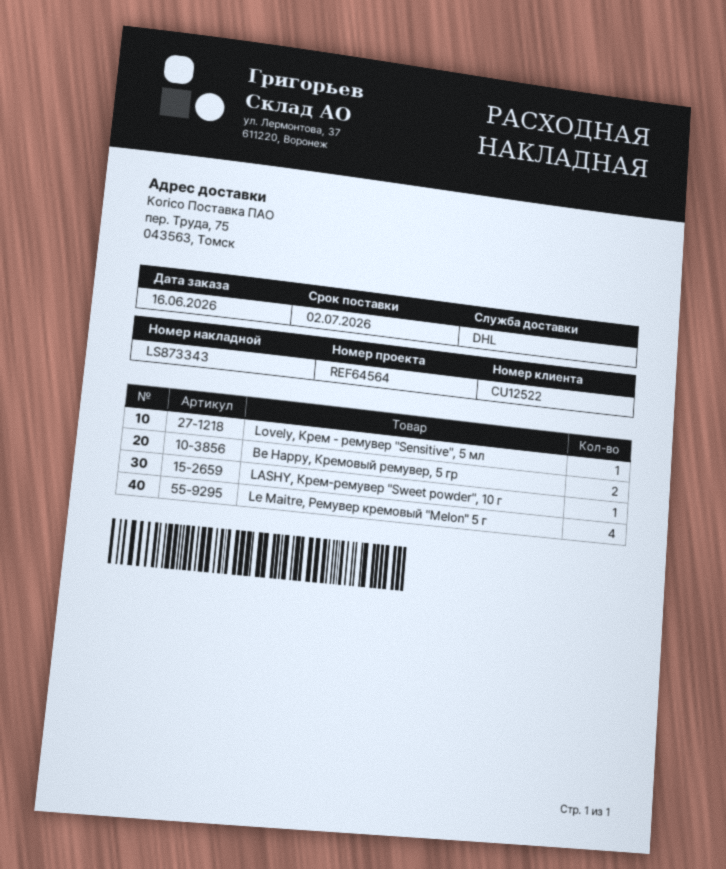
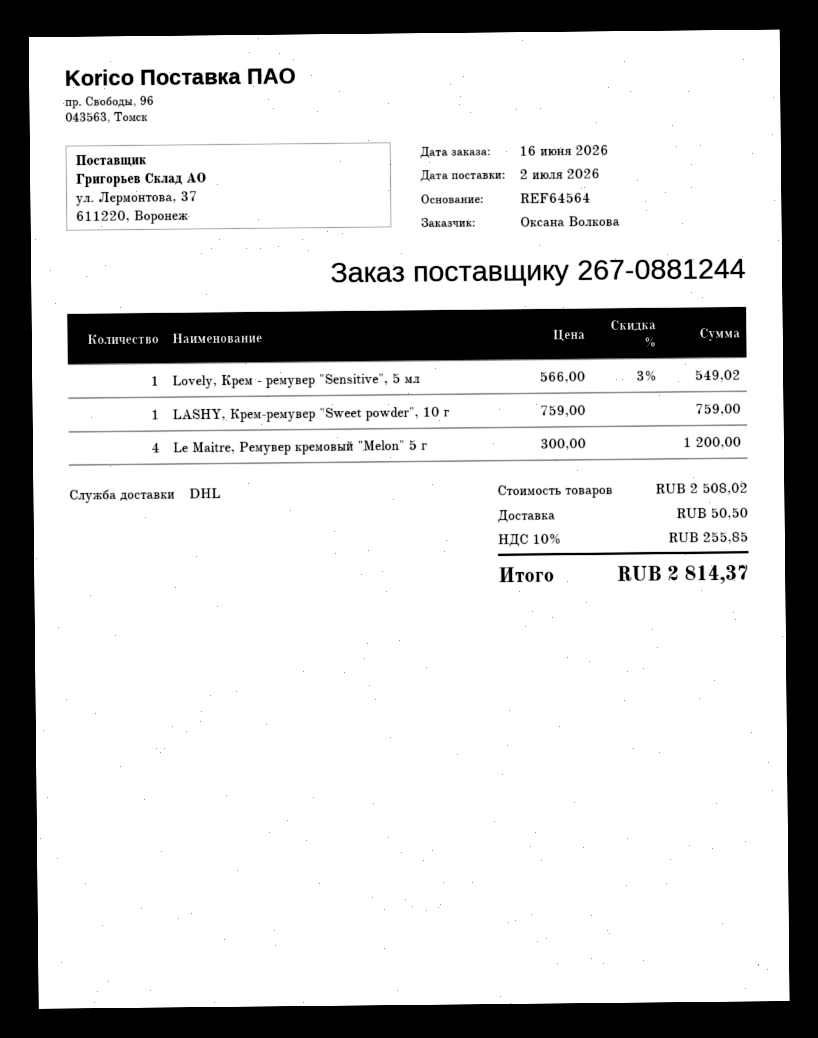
Be Happy, Кремовый ремувер, 5 гр: 2 -> none

